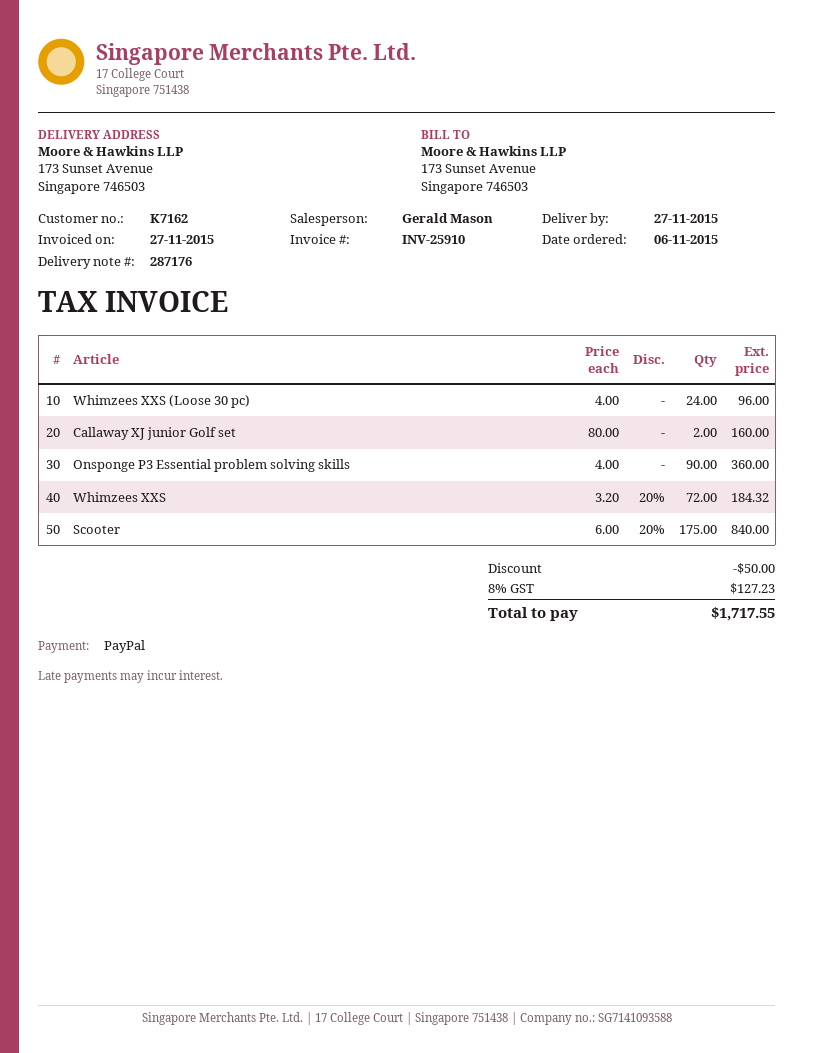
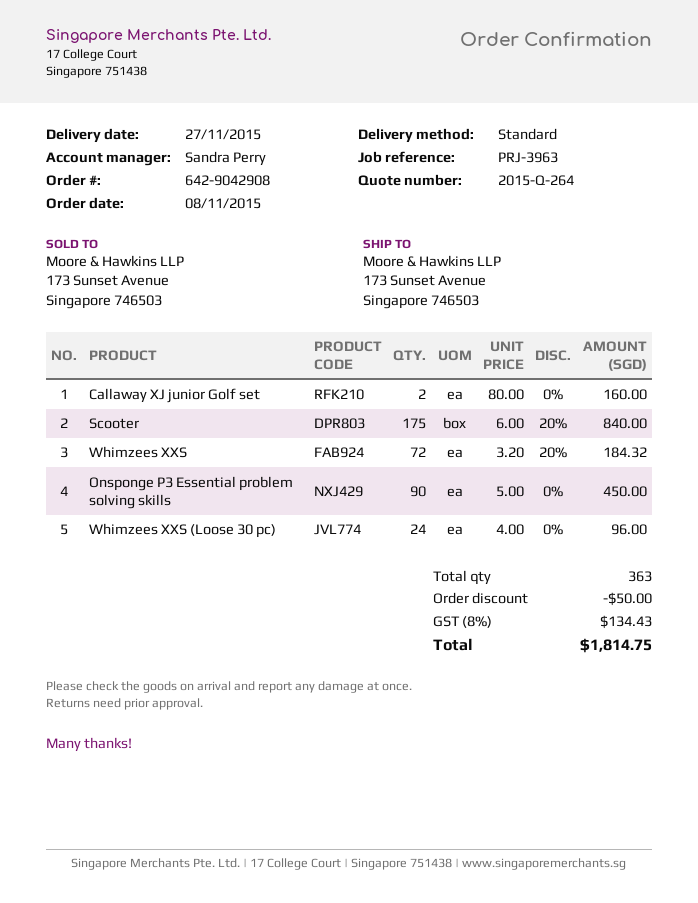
order date: 2015-11-06 -> 2015-11-08
sales rep: Gerald Mason -> Sandra Perry
Onsponge P3 Essential problem solving skills: 90 x 4.00 = 360.00 -> 90 x 5.00 = 450.00
tax: 8% = 127.23 -> 8% = 134.43
total: 1717.55 -> 1814.75

